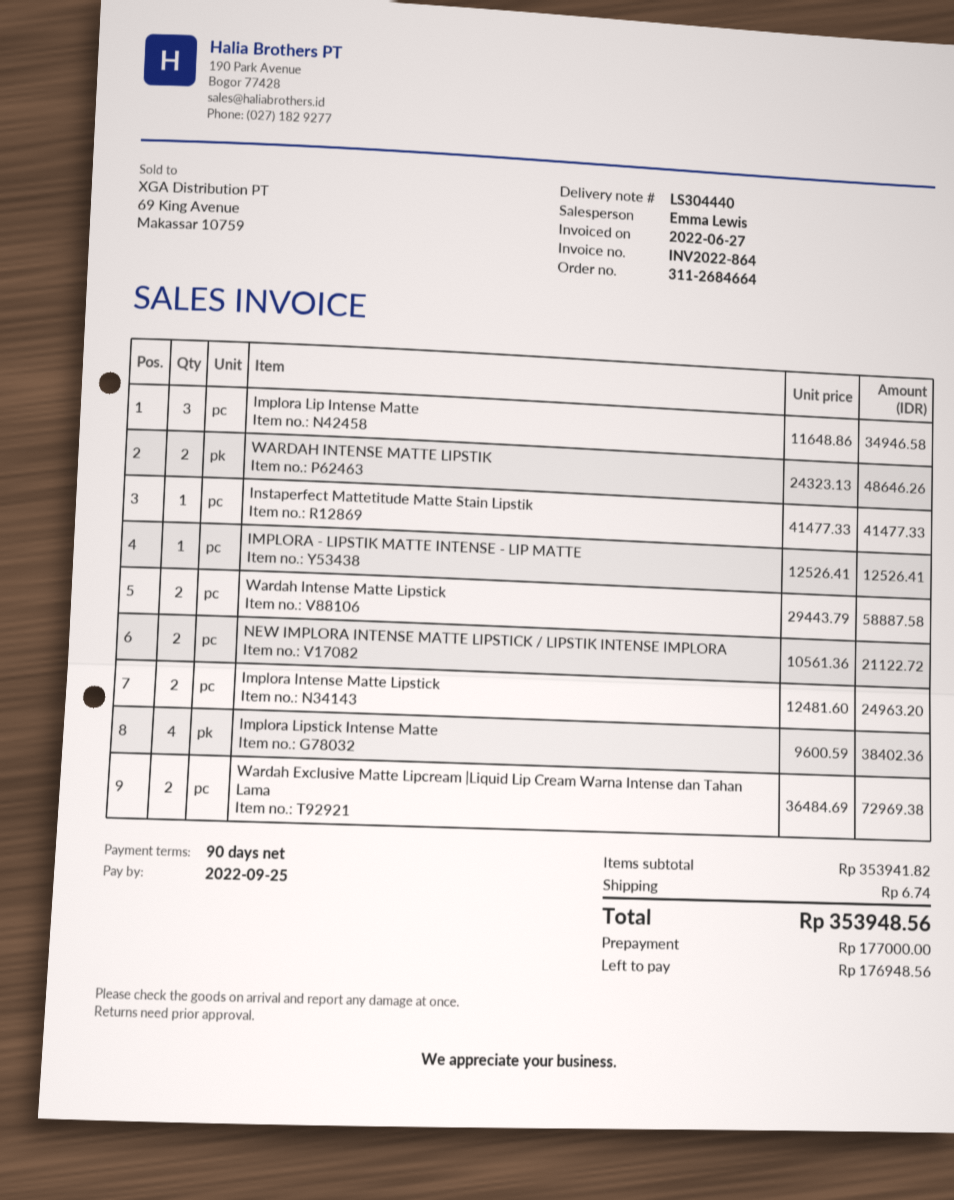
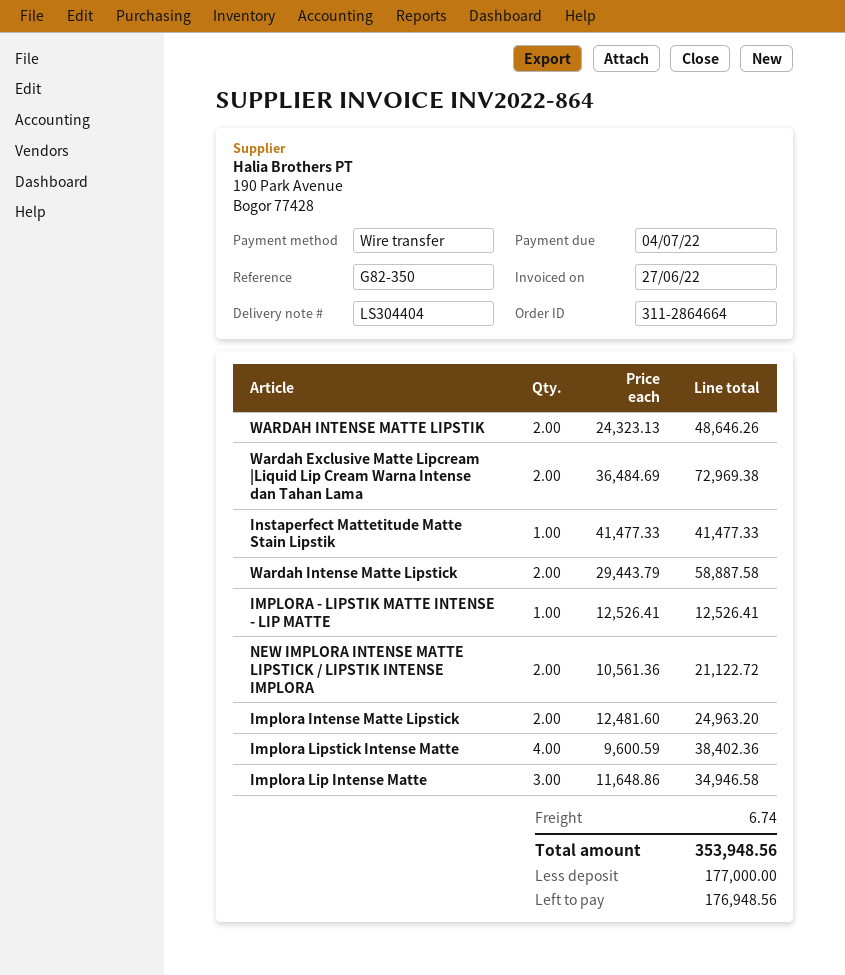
order number: 311-2684664 -> 311-2864664
delivery note number: LS304440 -> LS304404
due date: 2022-09-25 -> 2022-07-04

